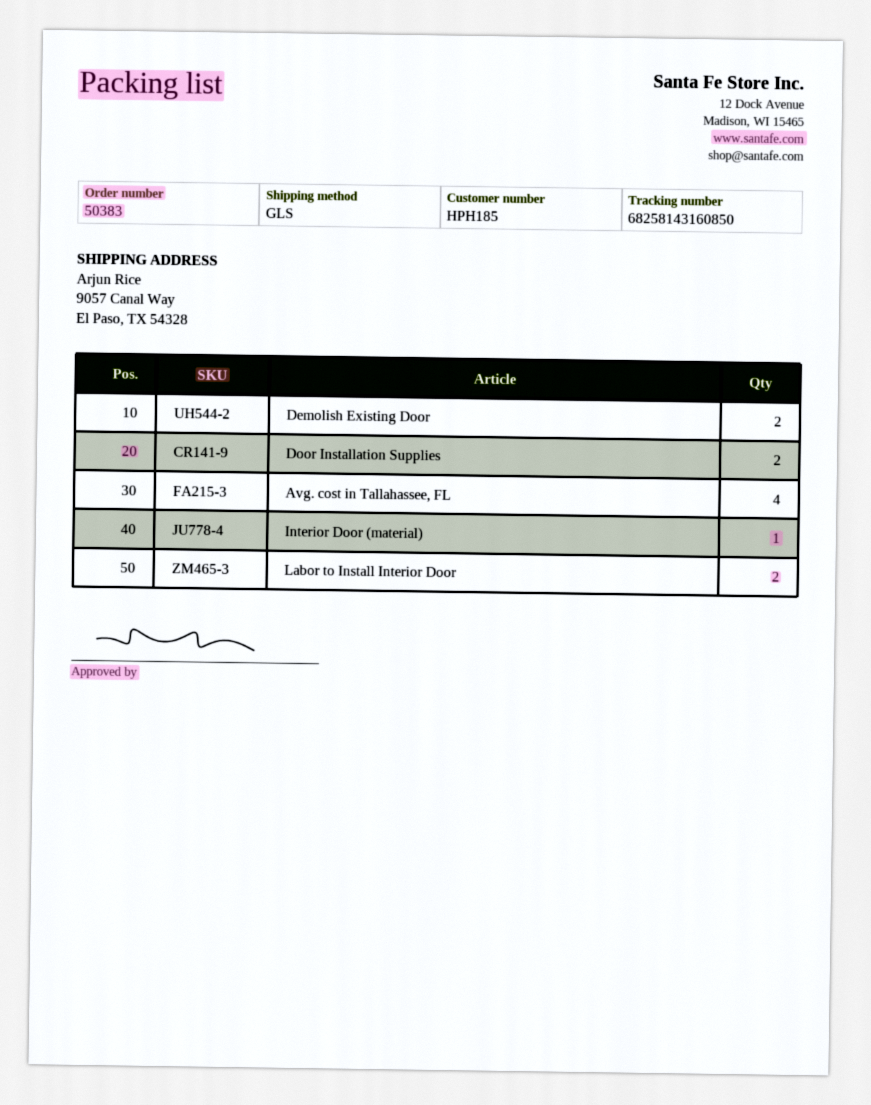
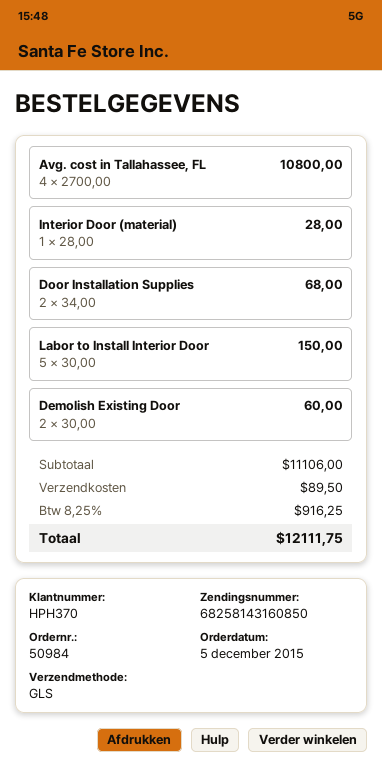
order number: 50383 -> 50984
customer number: HPH185 -> HPH370
Labor to Install Interior Door: 2 -> 5

